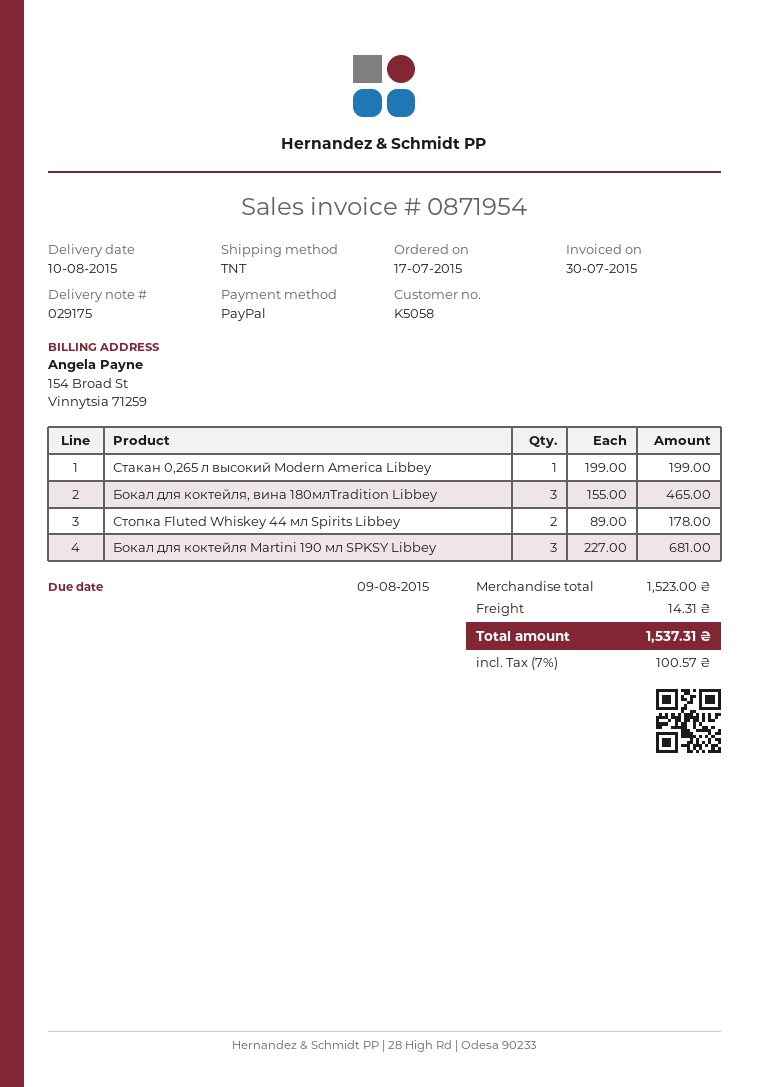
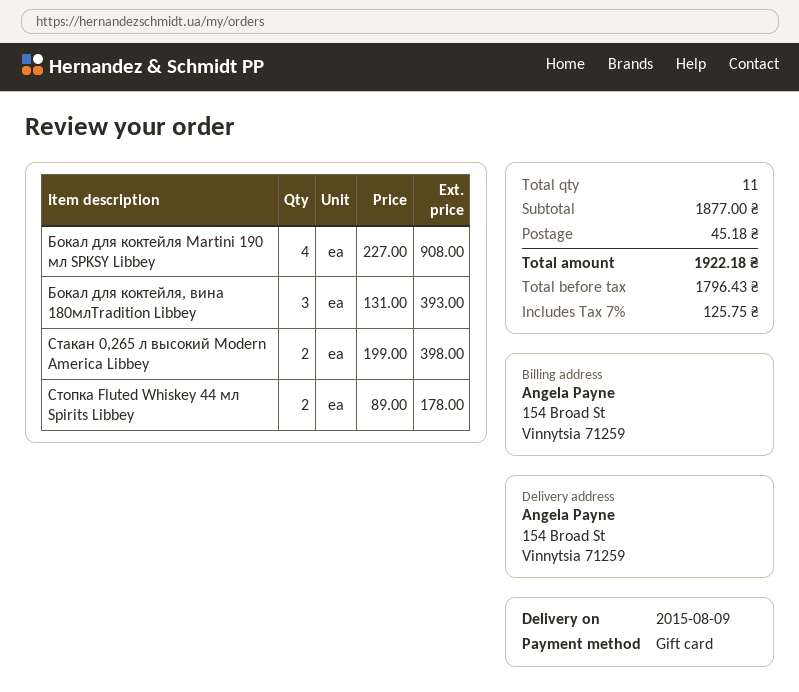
delivery date: 2015-08-10 -> 2015-08-09
payment method: PayPal -> gift card
Стакан 0,265 л высокий Modern America Libbey: 1 x 199.00 = 199.00 -> 2 x 199.00 = 398.00
Бокал для коктейля, вина 180млTradition Libbey: 3 x 155.00 = 465.00 -> 3 x 131.00 = 393.00
Бокал для коктейля Martini 190 мл SPKSY Libbey: 3 x 227.00 = 681.00 -> 4 x 227.00 = 908.00
subtotal: 1523.00 -> 1877.00
shipping: 14.31 -> 45.18
tax: 7% = 100.57 -> 7% = 125.75
total: 1537.31 -> 1922.18

